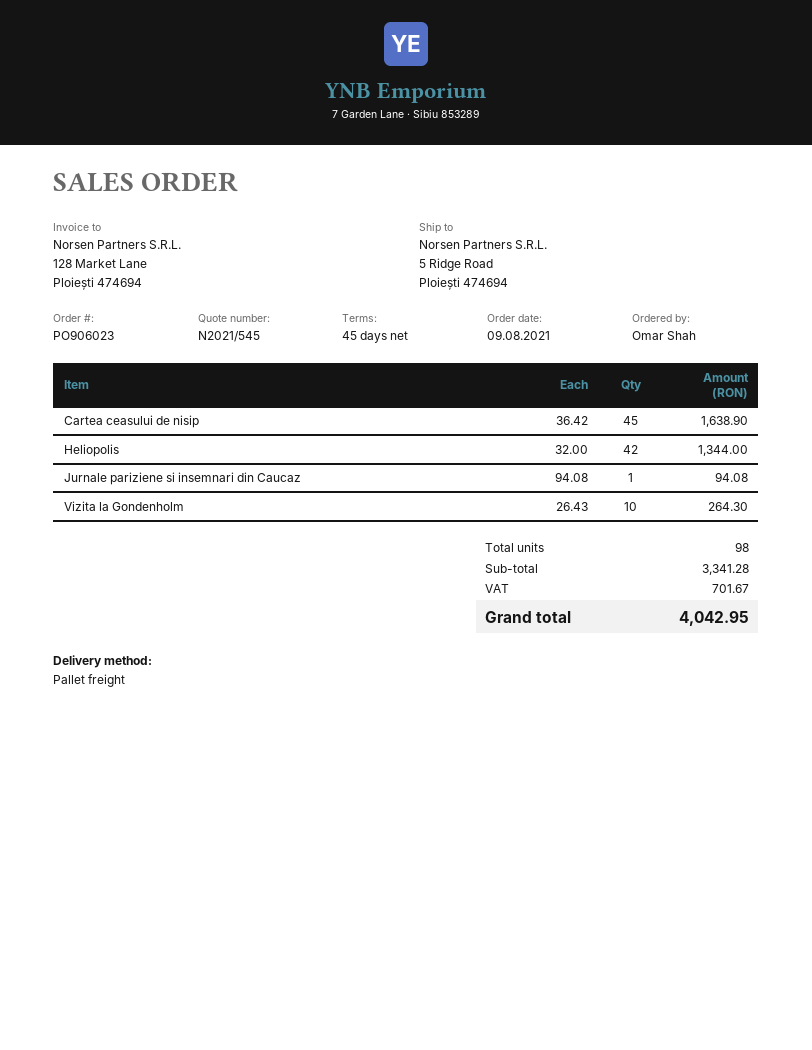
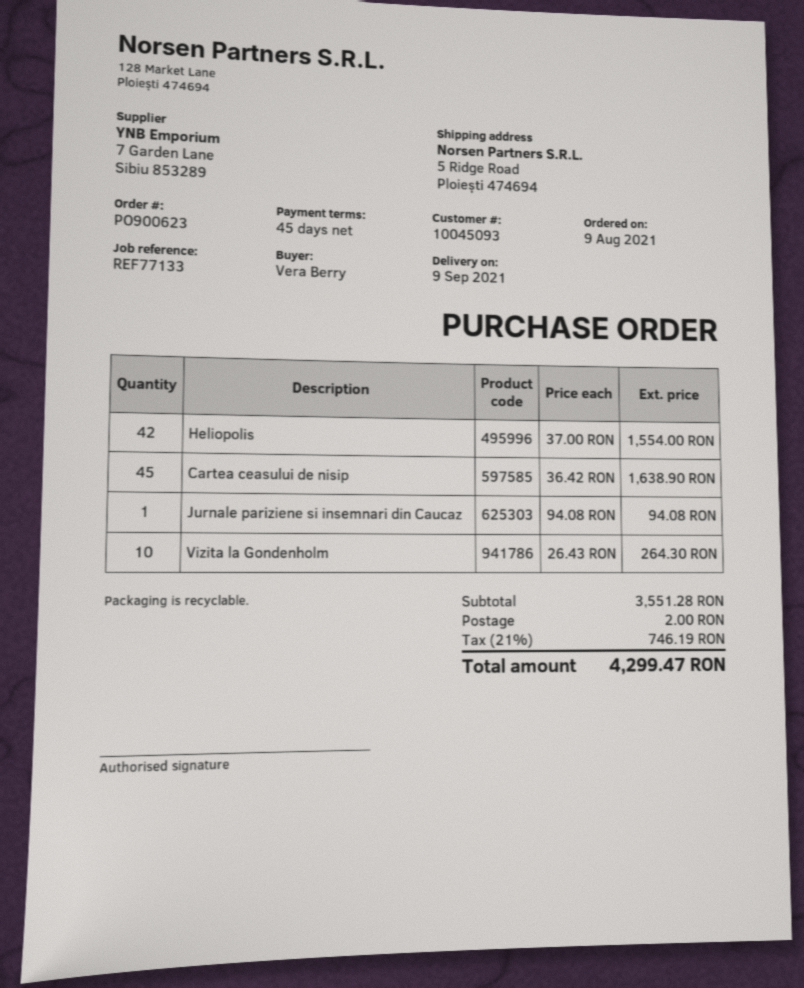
order number: PO906023 -> PO900623
ordered by: Omar Shah -> Vera Berry
Heliopolis: 42 x 32.00 = 1344.00 -> 42 x 37.00 = 1554.00
subtotal: 3341.28 -> 3551.28
shipping: none -> 2.00
tax: 701.67 -> 746.19
total: 4042.95 -> 4299.47

